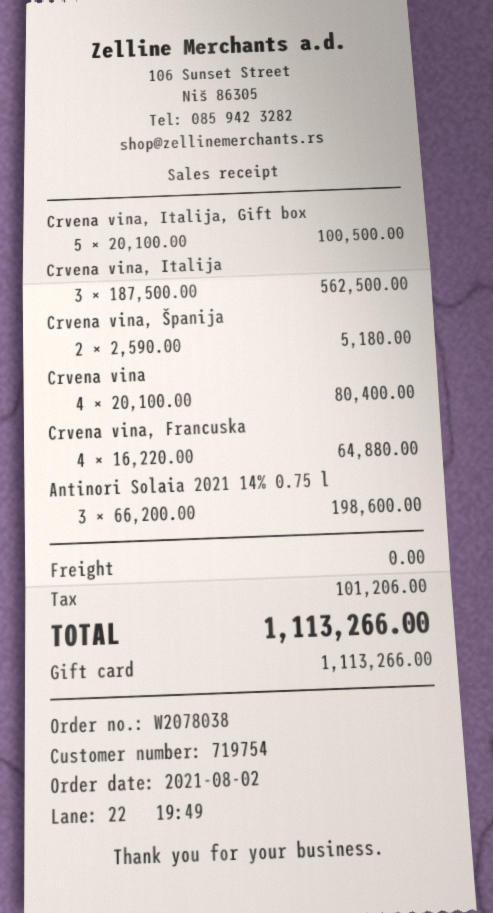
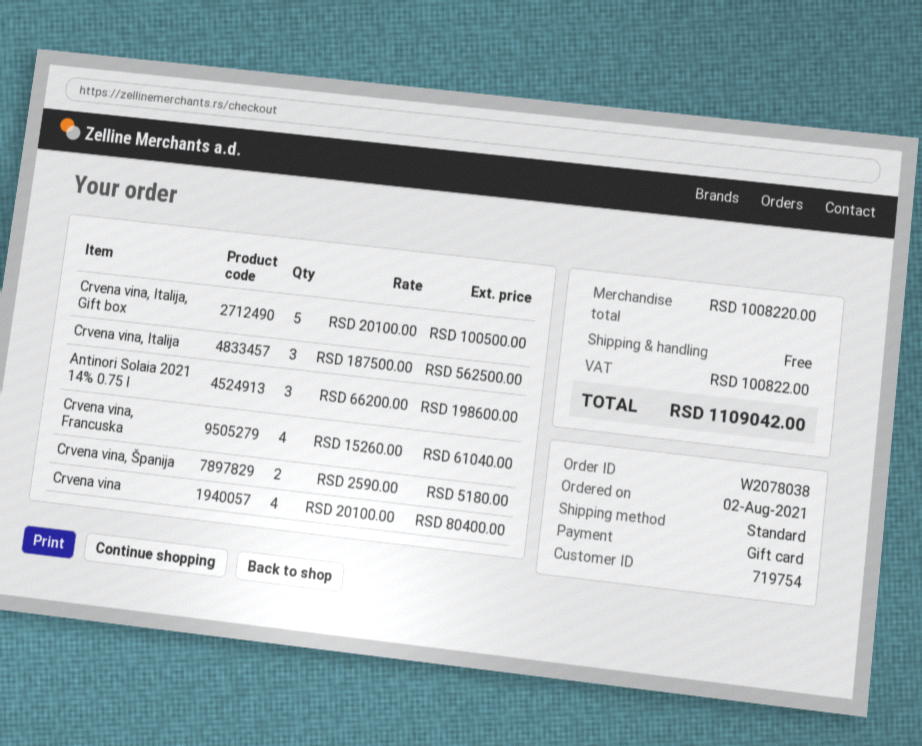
Crvena vina, Francuska: 4 x 16220.00 = 64880.00 -> 4 x 15260.00 = 61040.00
tax: 101206.00 -> 100822.00
total: 1113266.00 -> 1109042.00

